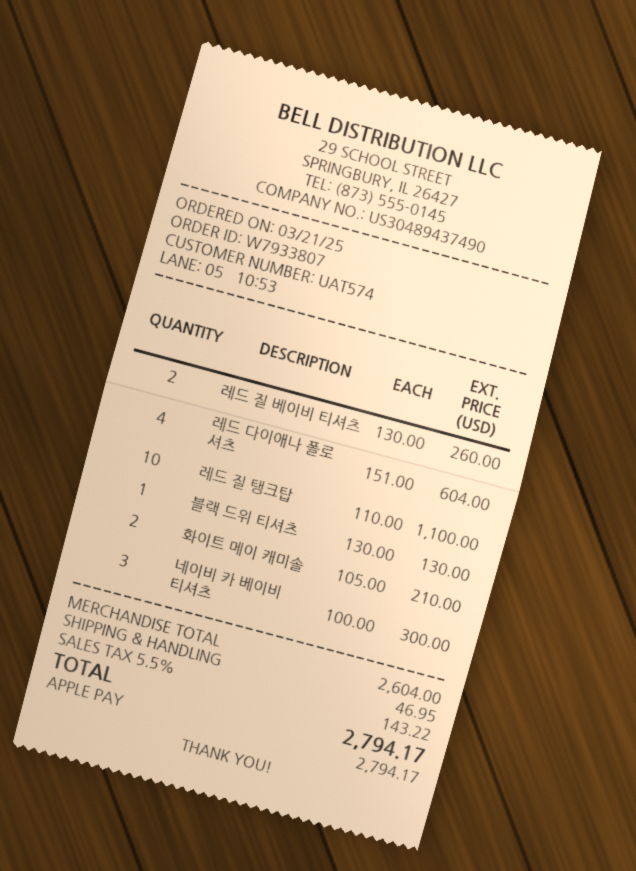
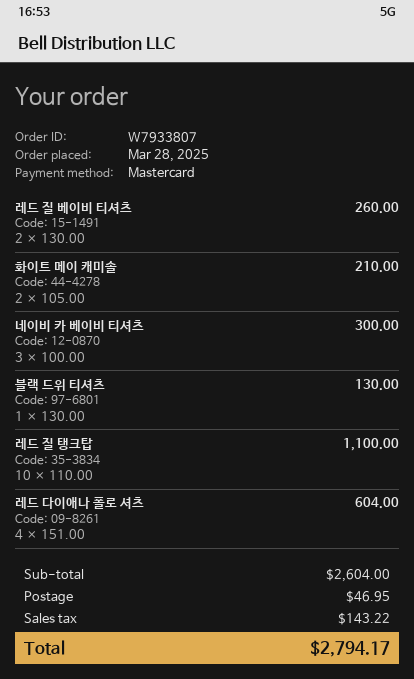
order date: 2025-03-21 -> 2025-03-28
payment method: Apple Pay -> Mastercard

